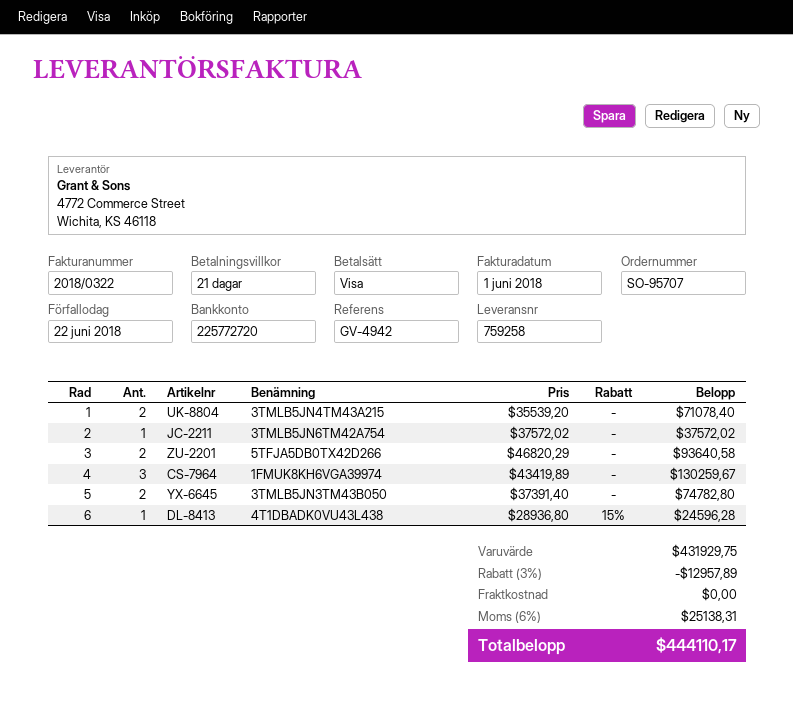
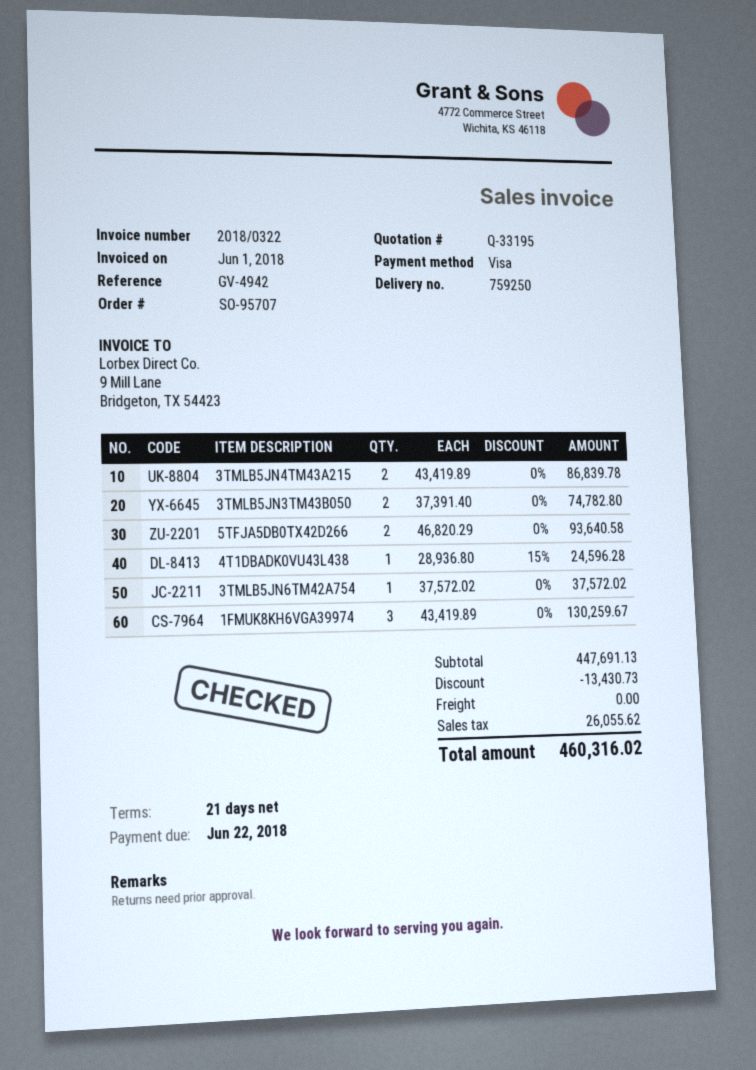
delivery note number: 759258 -> 759250
3TMLB5JN4TM43A215: 2 x 35539.20 = 71078.40 -> 2 x 43419.89 = 86839.78
subtotal: 431929.75 -> 447691.13
discount: 12957.89 -> 13430.73
tax: 25138.31 -> 26055.62
total: 444110.17 -> 460316.02

